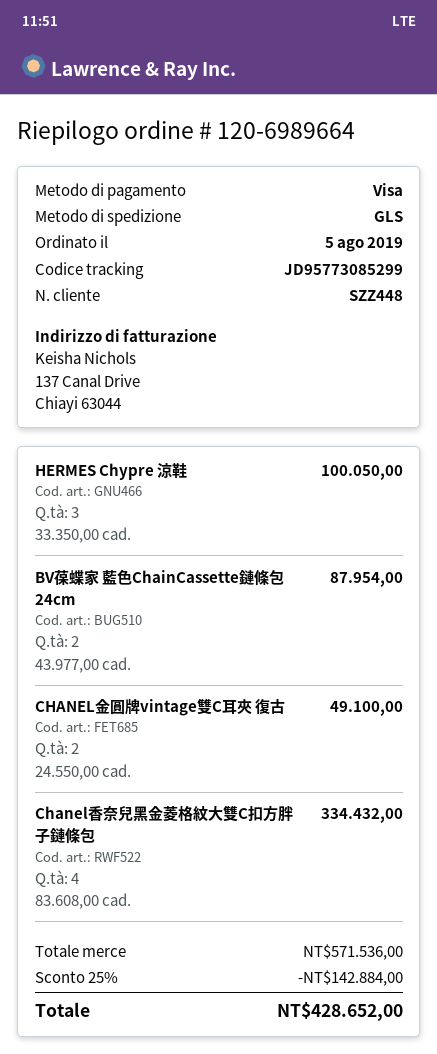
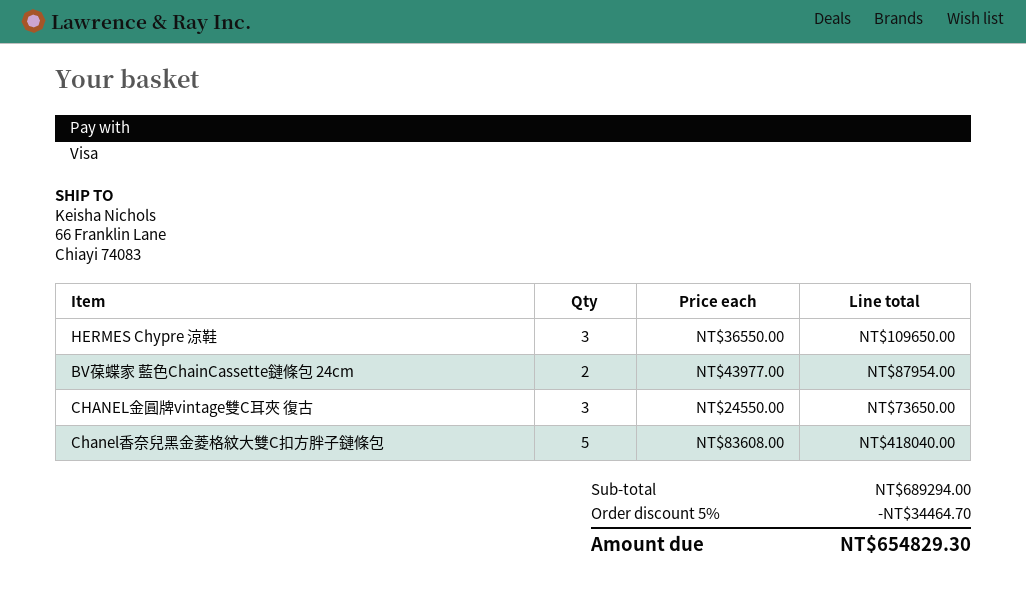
HERMES Chypre 涼鞋: 3 x 33350.00 = 100050.00 -> 3 x 36550.00 = 109650.00
CHANEL金圓牌vintage雙C耳夾 復古: 2 x 24550.00 = 49100.00 -> 3 x 24550.00 = 73650.00
Chanel香奈兒黑金菱格紋大雙C扣方胖子鏈條包: 4 x 83608.00 = 334432.00 -> 5 x 83608.00 = 418040.00
subtotal: 571536.00 -> 689294.00
discount: 25% = 142884.00 -> 5% = 34464.70
total: 428652.00 -> 654829.30

